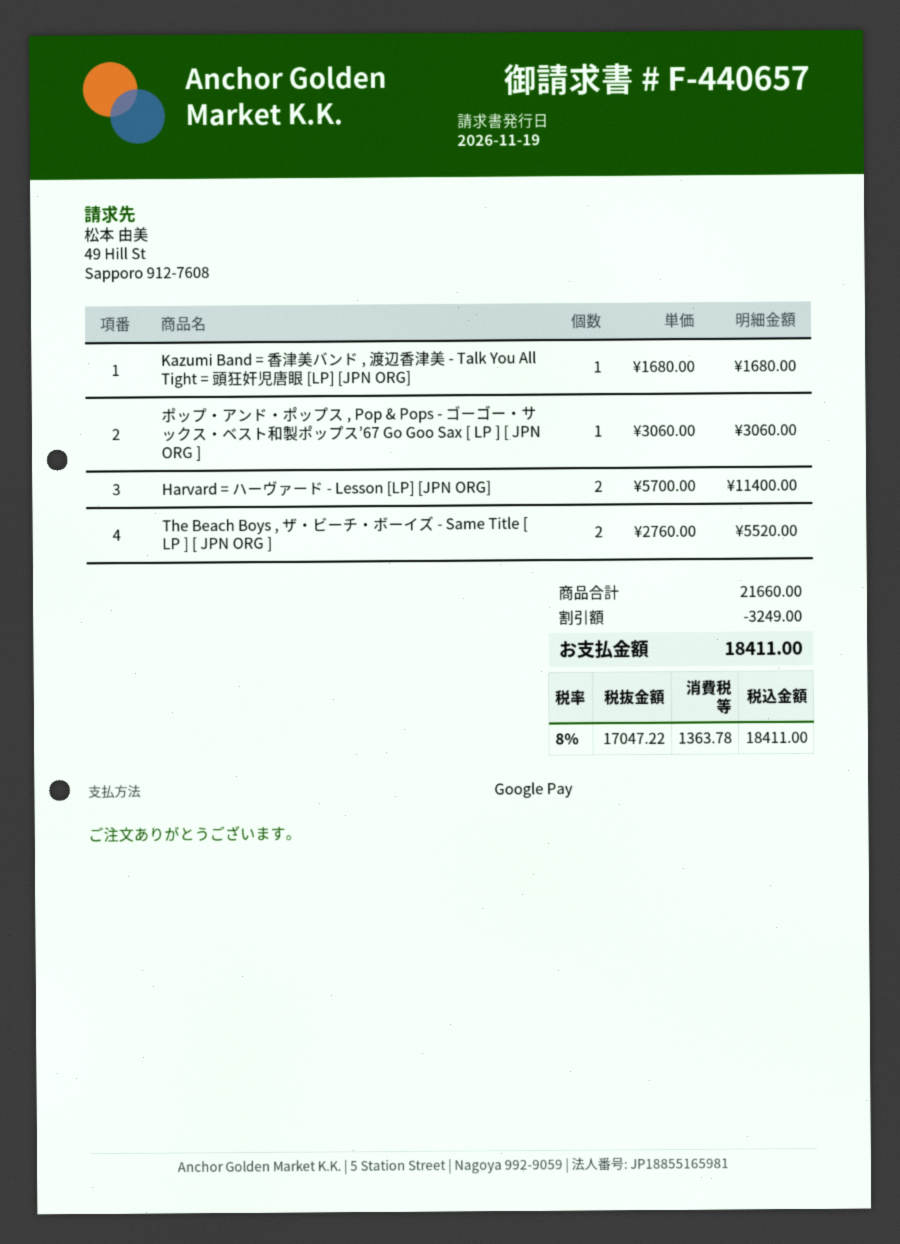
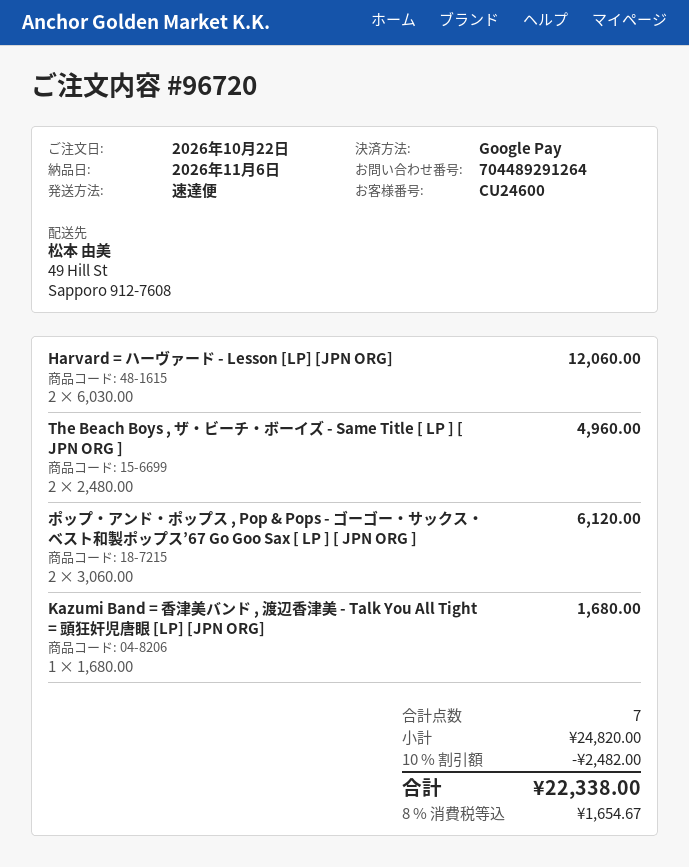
ポップ・アンド・ポップス , Pop & Pops - ゴーゴー・サックス・ベスト和製ポップス’67 Go Goo Sax [ LP ] [ JPN ORG ]: 1 x 3060.00 = 3060.00 -> 2 x 3060.00 = 6120.00
Harvard = ハーヴァード - Lesson [LP] [JPN ORG]: 2 x 5700.00 = 11400.00 -> 2 x 6030.00 = 12060.00
The Beach Boys , ザ・ビーチ・ボーイズ - Same Title [ LP ] [ JPN ORG ]: 2 x 2760.00 = 5520.00 -> 2 x 2480.00 = 4960.00
subtotal: 21660.00 -> 24820.00
discount: 3249.00 -> 2482.00
tax: 8% = 1363.78 -> 8% = 1654.67
total: 18411.00 -> 22338.00

